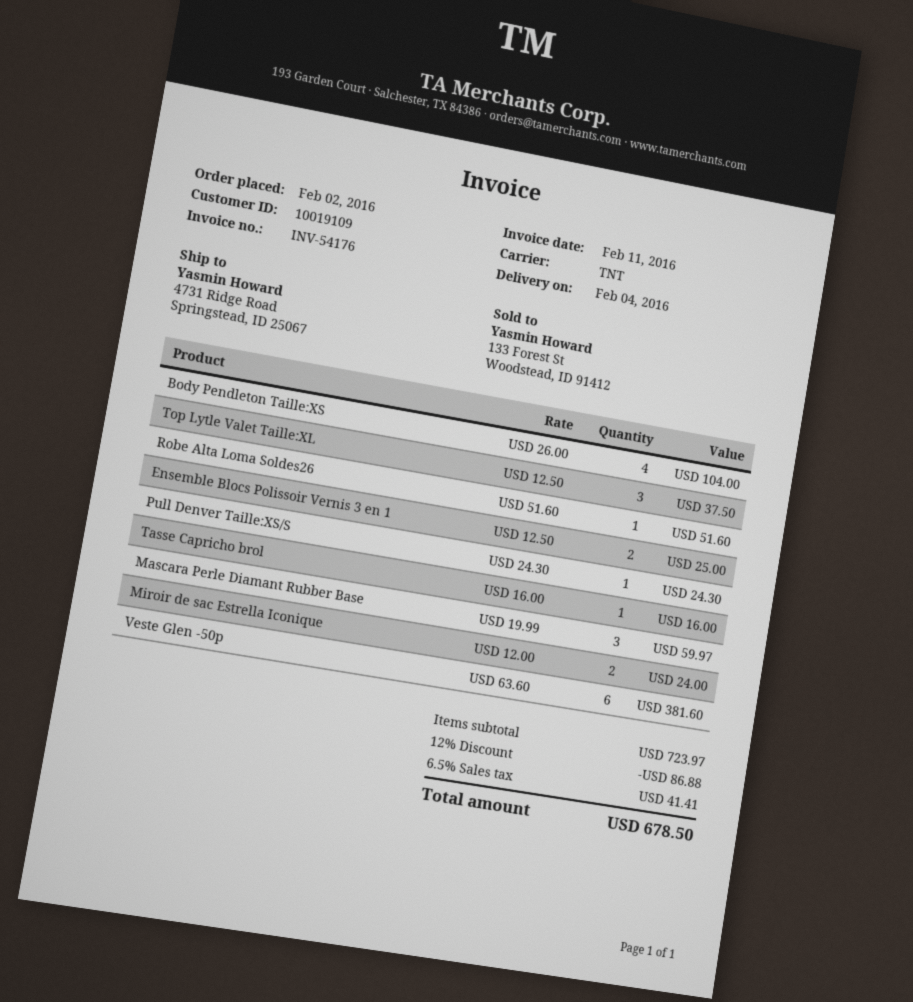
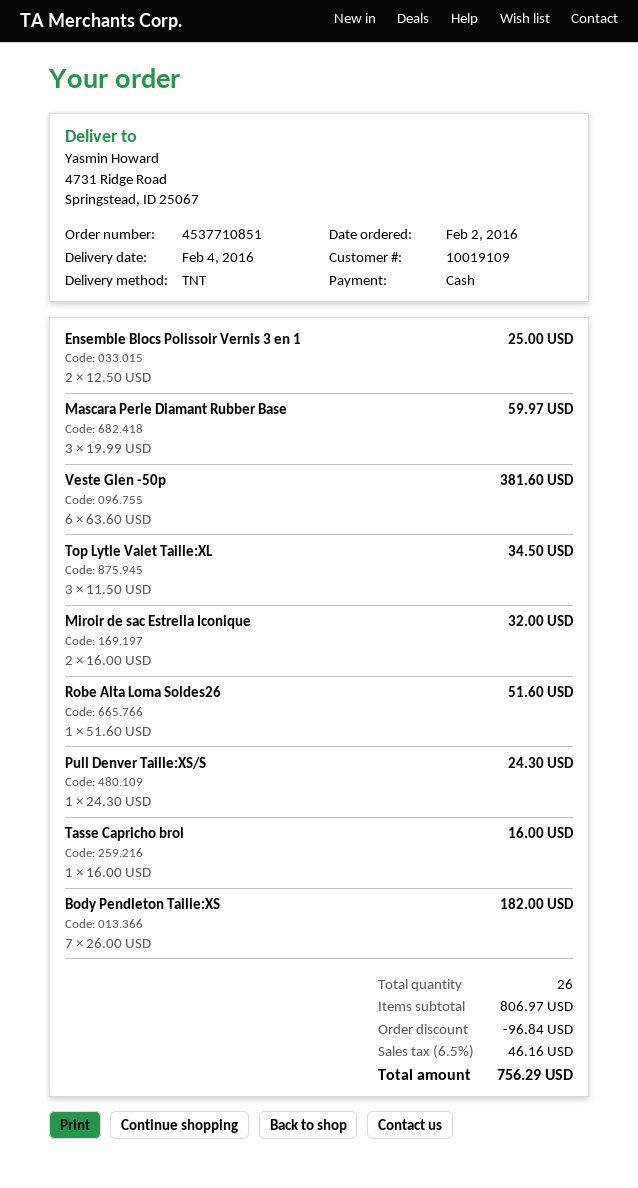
Body Pendleton Taille:XS: 4 x 26.00 = 104.00 -> 7 x 26.00 = 182.00
Top Lytle Valet Taille:XL: 3 x 12.50 = 37.50 -> 3 x 11.50 = 34.50
Miroir de sac Estrella Iconique: 2 x 12.00 = 24.00 -> 2 x 16.00 = 32.00
subtotal: 723.97 -> 806.97
discount: 86.88 -> 96.84
tax: 6.5% = 41.41 -> 6.5% = 46.16
total: 678.50 -> 756.29

